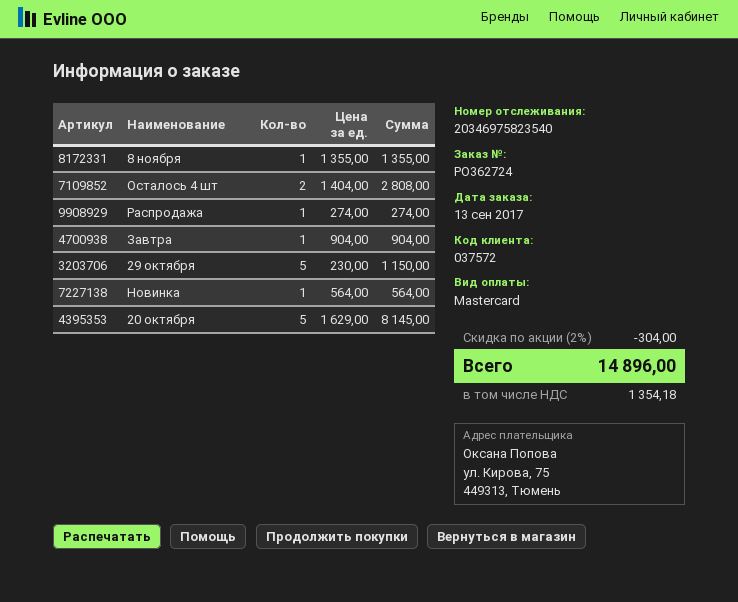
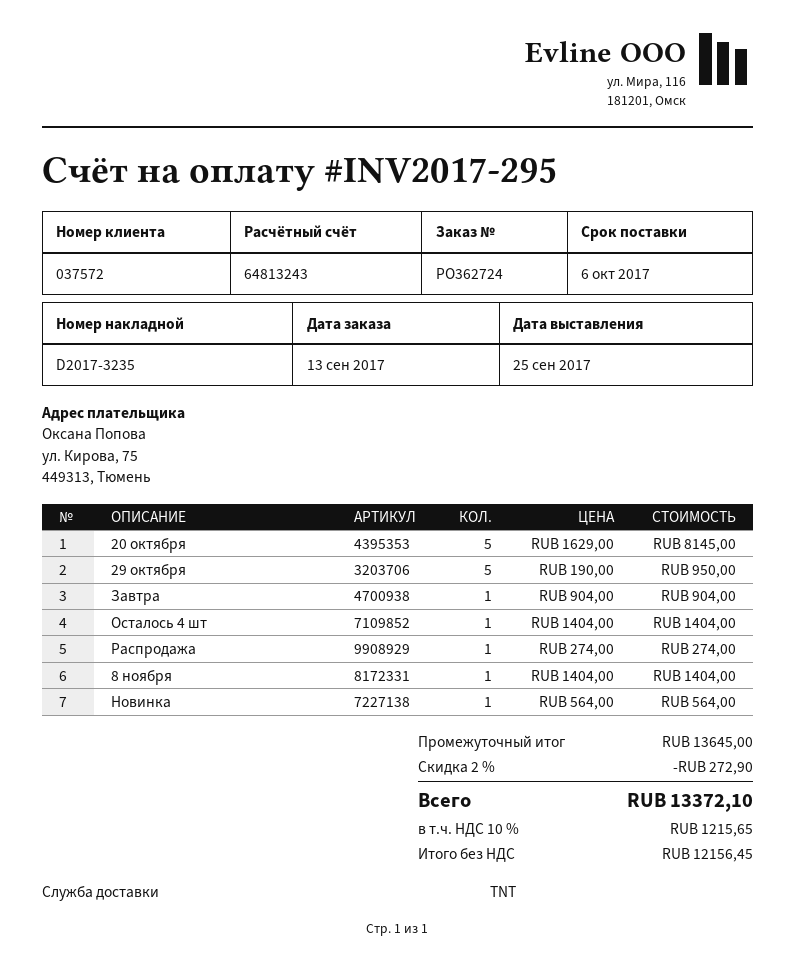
8 ноября: 1 x 1355.00 = 1355.00 -> 1 x 1404.00 = 1404.00
Осталось 4 шт: 2 x 1404.00 = 2808.00 -> 1 x 1404.00 = 1404.00
29 октября: 5 x 230.00 = 1150.00 -> 5 x 190.00 = 950.00
discount: 2% = 304.00 -> 2% = 272.90
tax: 1354.18 -> 1215.65
total: 14896.00 -> 13372.10

